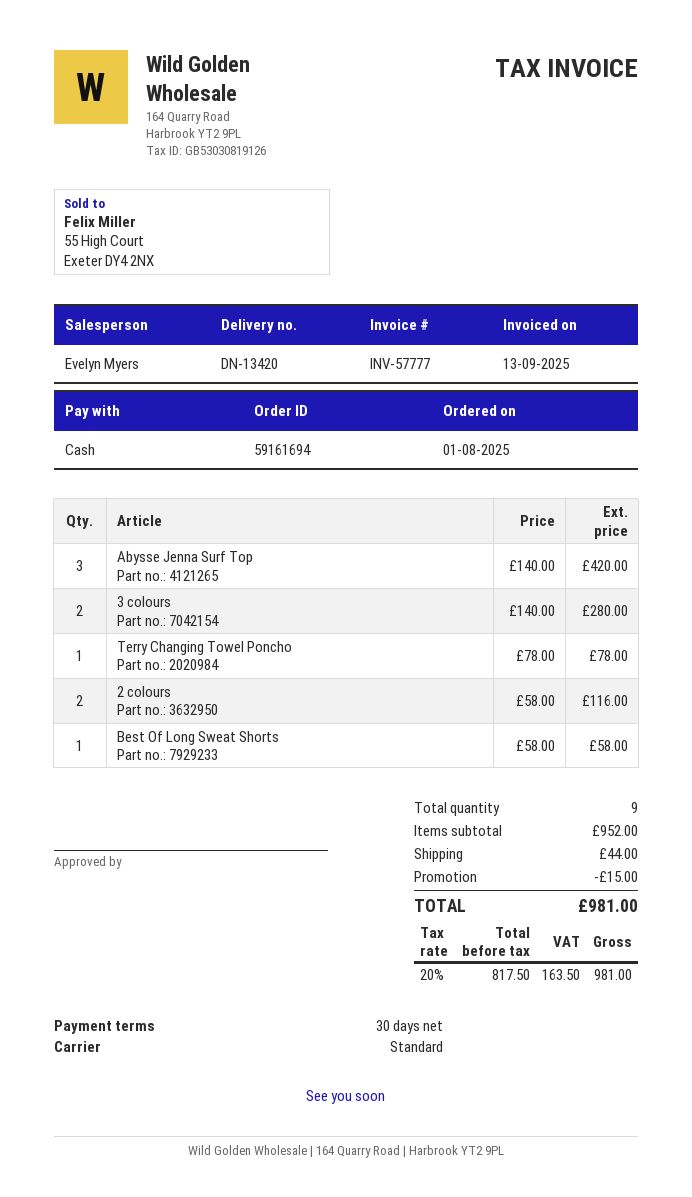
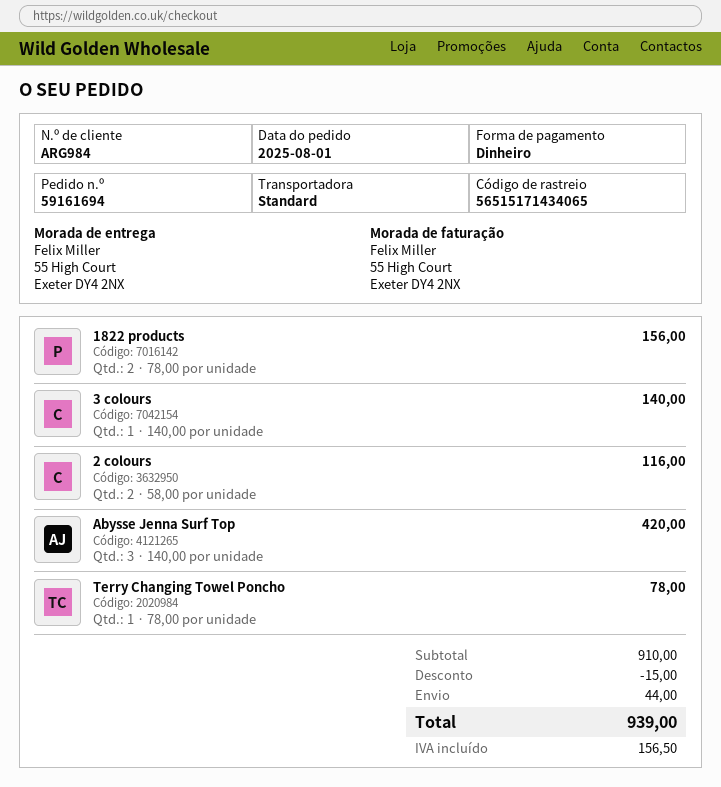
3 colours: 2 x 140.00 = 280.00 -> 1 x 140.00 = 140.00
Best Of Long Sweat Shorts: 1 x 58.00 = 58.00 -> none
1822 products: none -> 2 x 78.00 = 156.00
subtotal: 952.00 -> 910.00
tax: 163.50 -> 156.50
total: 981.00 -> 939.00

